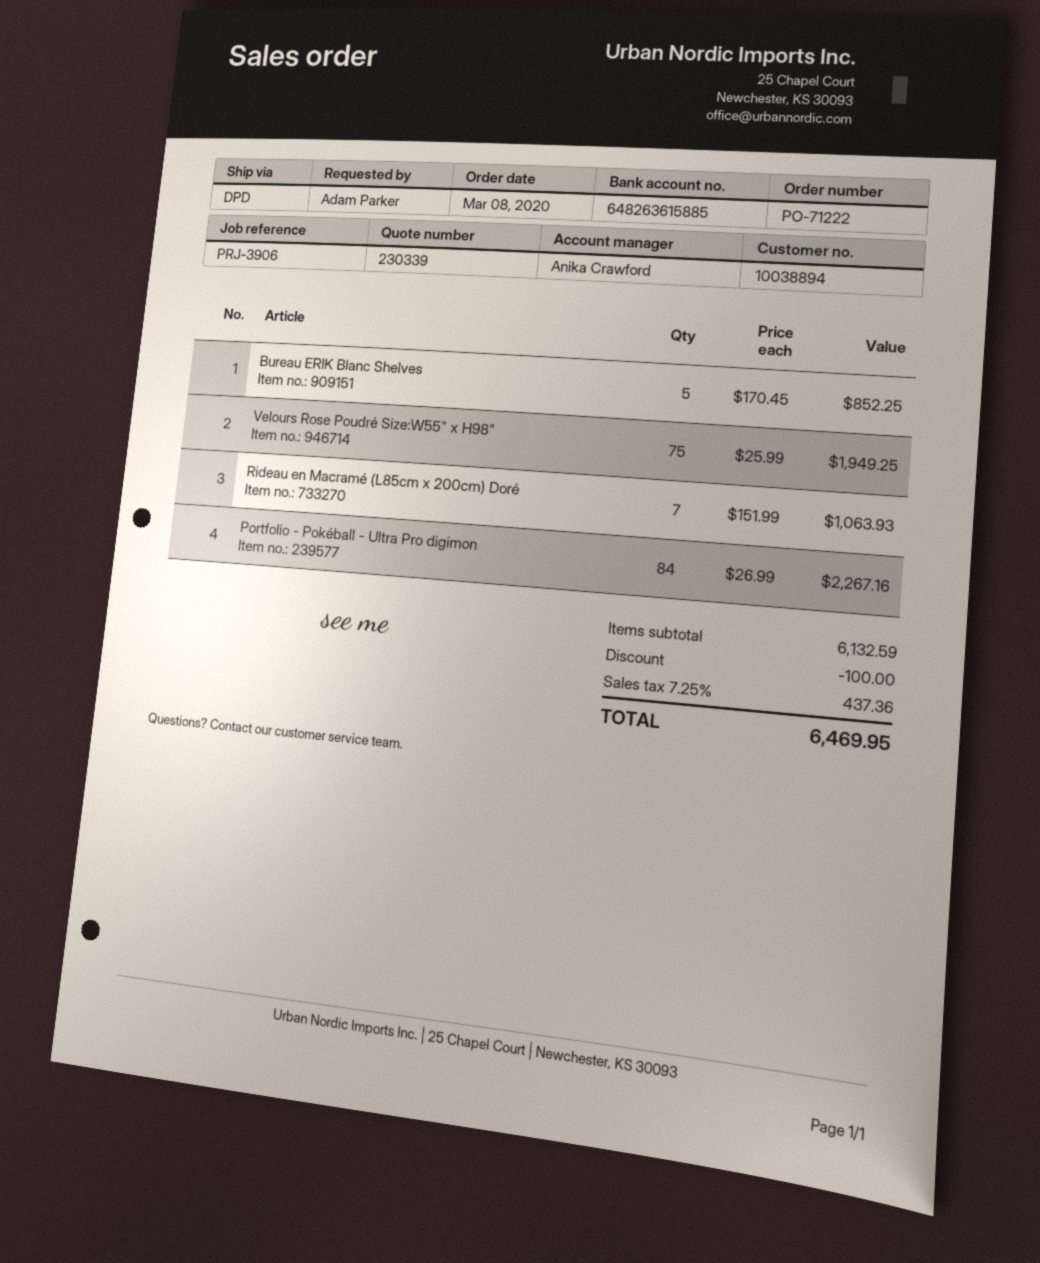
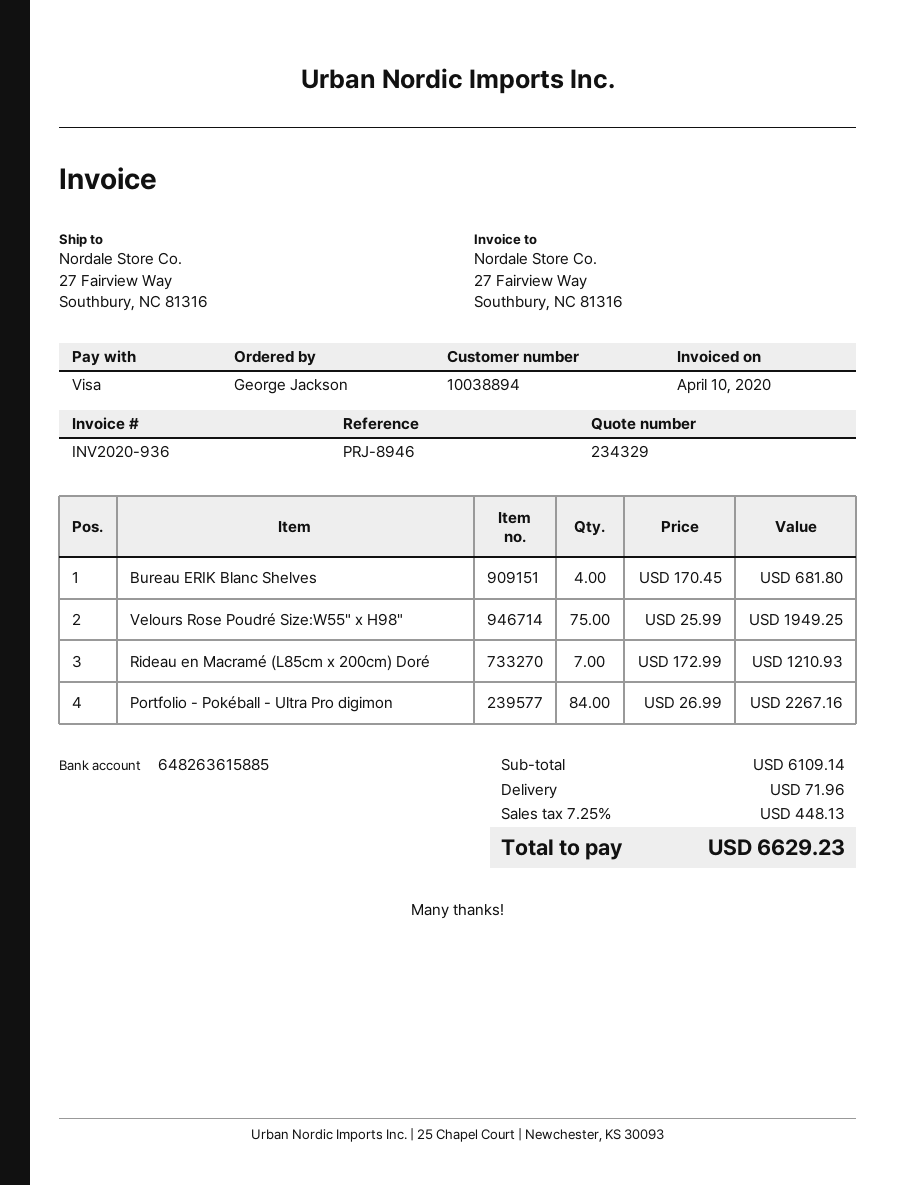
quote number: 230339 -> 234329
reference: PRJ-3906 -> PRJ-8946
ordered by: Adam Parker -> George Jackson
Bureau ERIK Blanc Shelves: 5 x 170.45 = 852.25 -> 4 x 170.45 = 681.80
Rideau en Macramé (L85cm x 200cm) Doré: 7 x 151.99 = 1063.93 -> 7 x 172.99 = 1210.93
subtotal: 6132.59 -> 6109.14
discount: 100.00 -> none
shipping: none -> 71.96
tax: 7.25% = 437.36 -> 7.25% = 448.13
total: 6469.95 -> 6629.23

